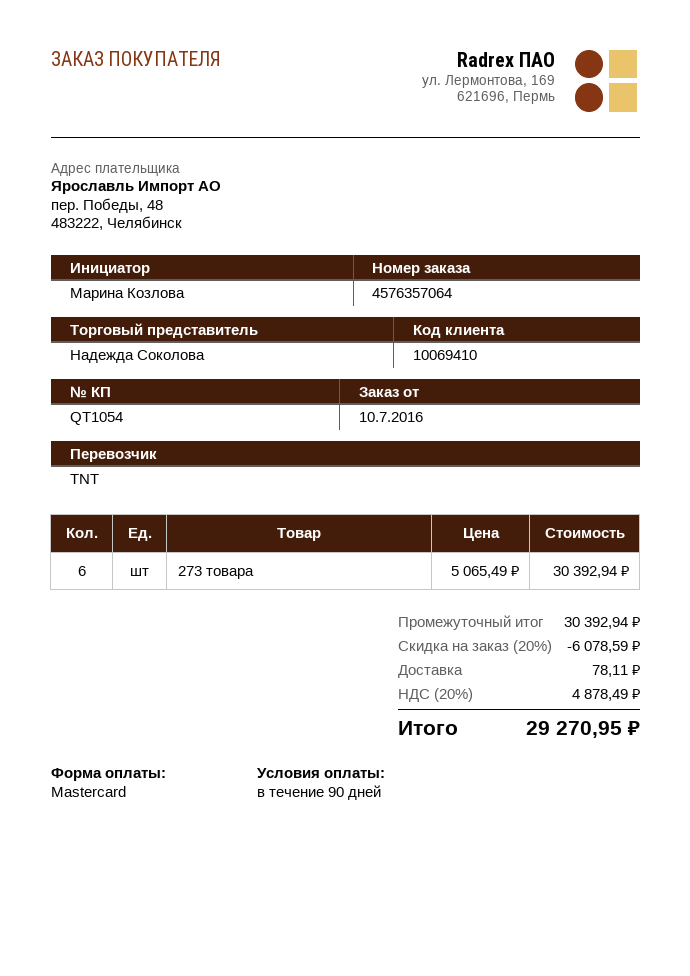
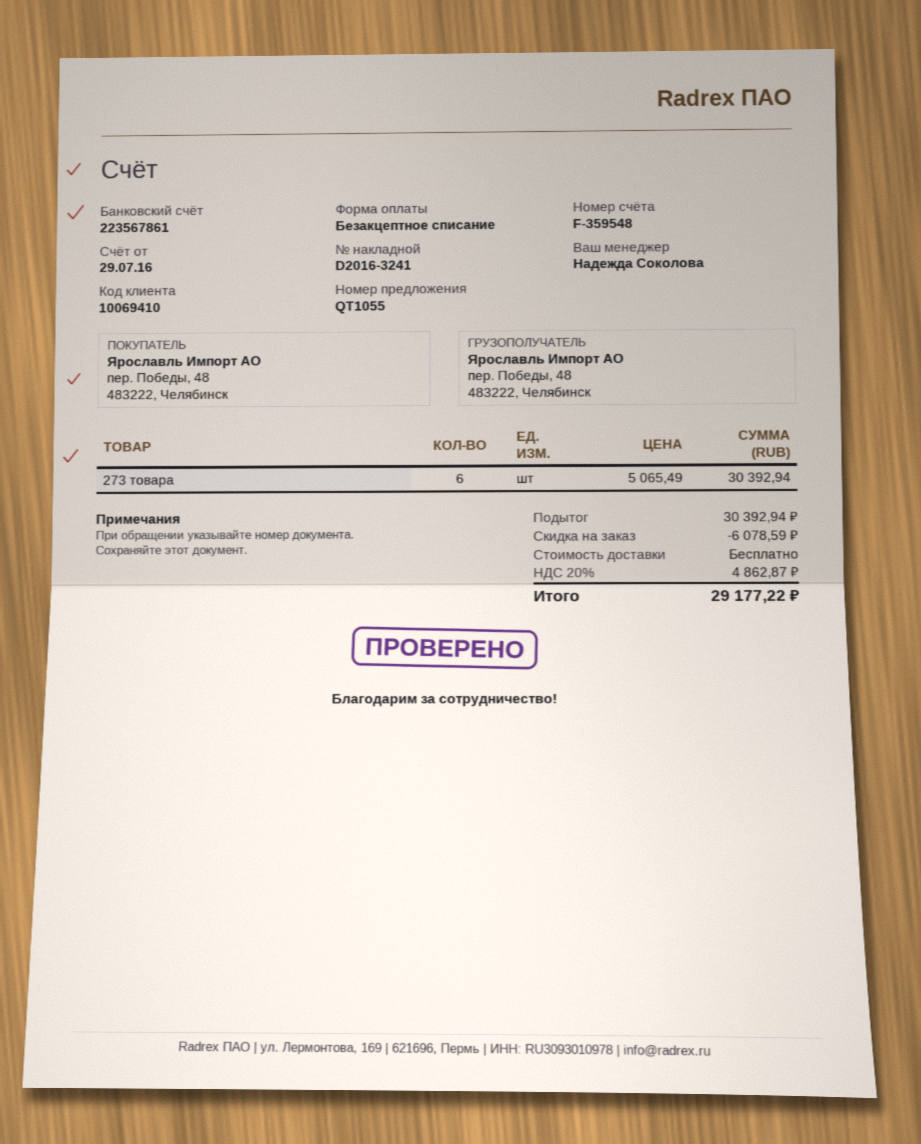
quote number: QT1054 -> QT1055
payment method: Mastercard -> direct debit
shipping: 78.11 -> 0.00
tax: 20% = 4878.49 -> 20% = 4862.87
total: 29270.95 -> 29177.22

